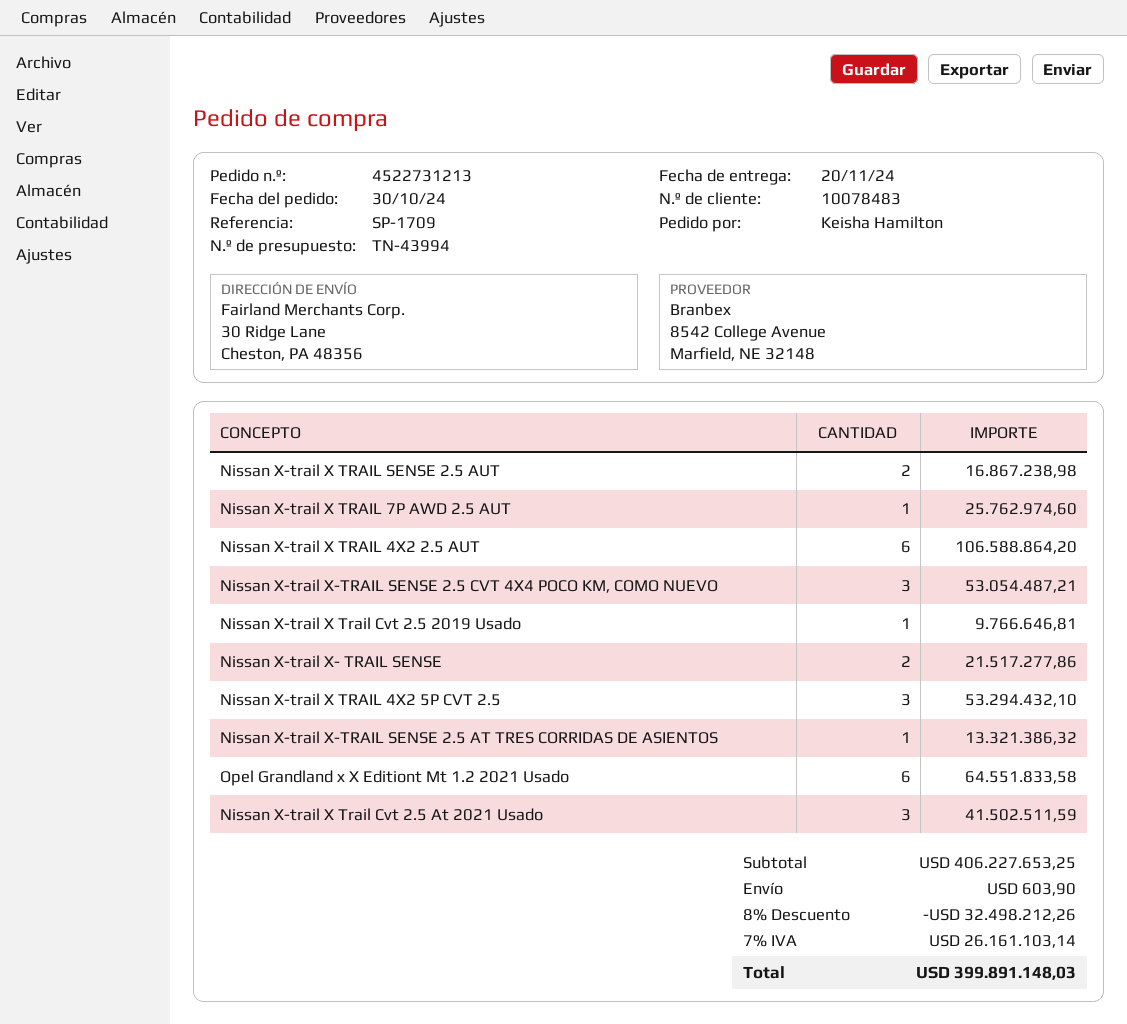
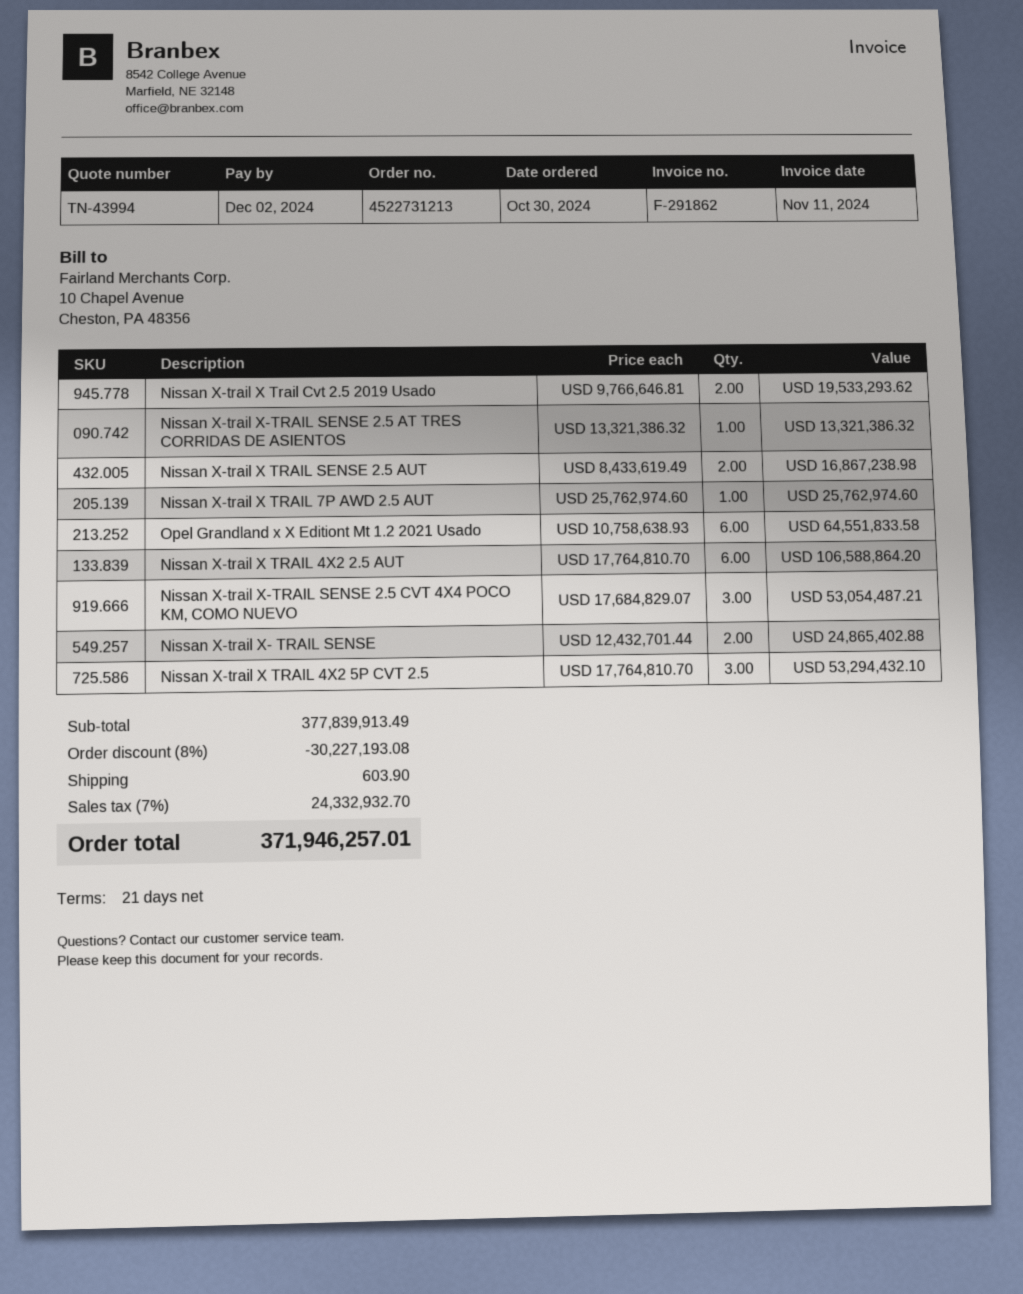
Nissan X-trail X Trail Cvt 2.5 2019 Usado: 1 for 9766646.81 -> 2 for 19533293.62
Nissan X-trail X- TRAIL SENSE: 2 for 21517277.86 -> 2 for 24865402.88
Nissan X-trail X Trail Cvt 2.5 At 2021 Usado: 3 for 41502511.59 -> none
subtotal: 406227653.25 -> 377839913.49
discount: 8% = 32498212.26 -> 8% = 30227193.08
tax: 7% = 26161103.14 -> 7% = 24332932.70
total: 399891148.03 -> 371946257.01

